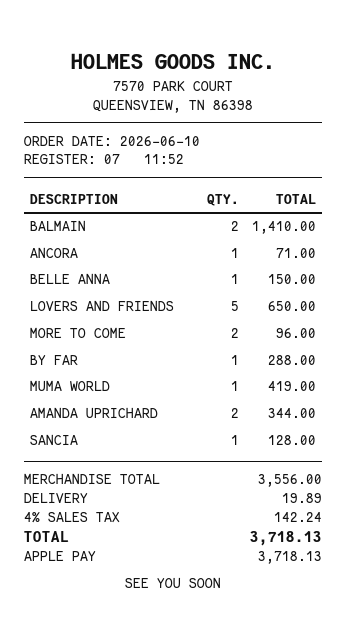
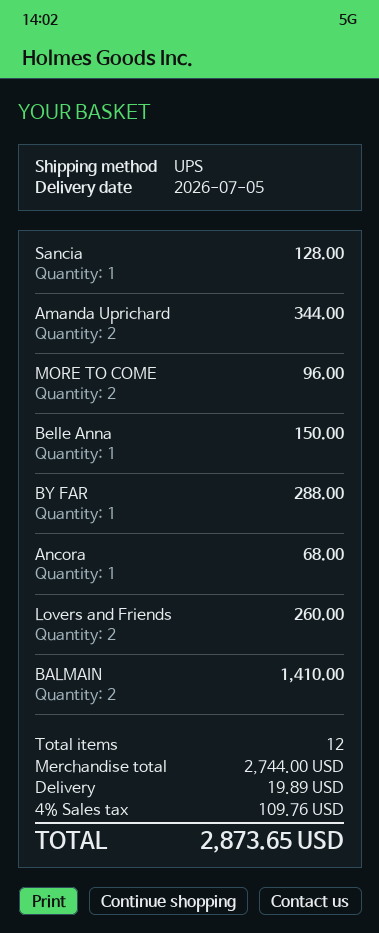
ANCORA: 1 for 71.00 -> 1 for 68.00
LOVERS AND FRIENDS: 5 for 650.00 -> 2 for 260.00
MUMA WORLD: 1 for 419.00 -> none
subtotal: 3556.00 -> 2744.00
tax: 4% = 142.24 -> 4% = 109.76
total: 3718.13 -> 2873.65

